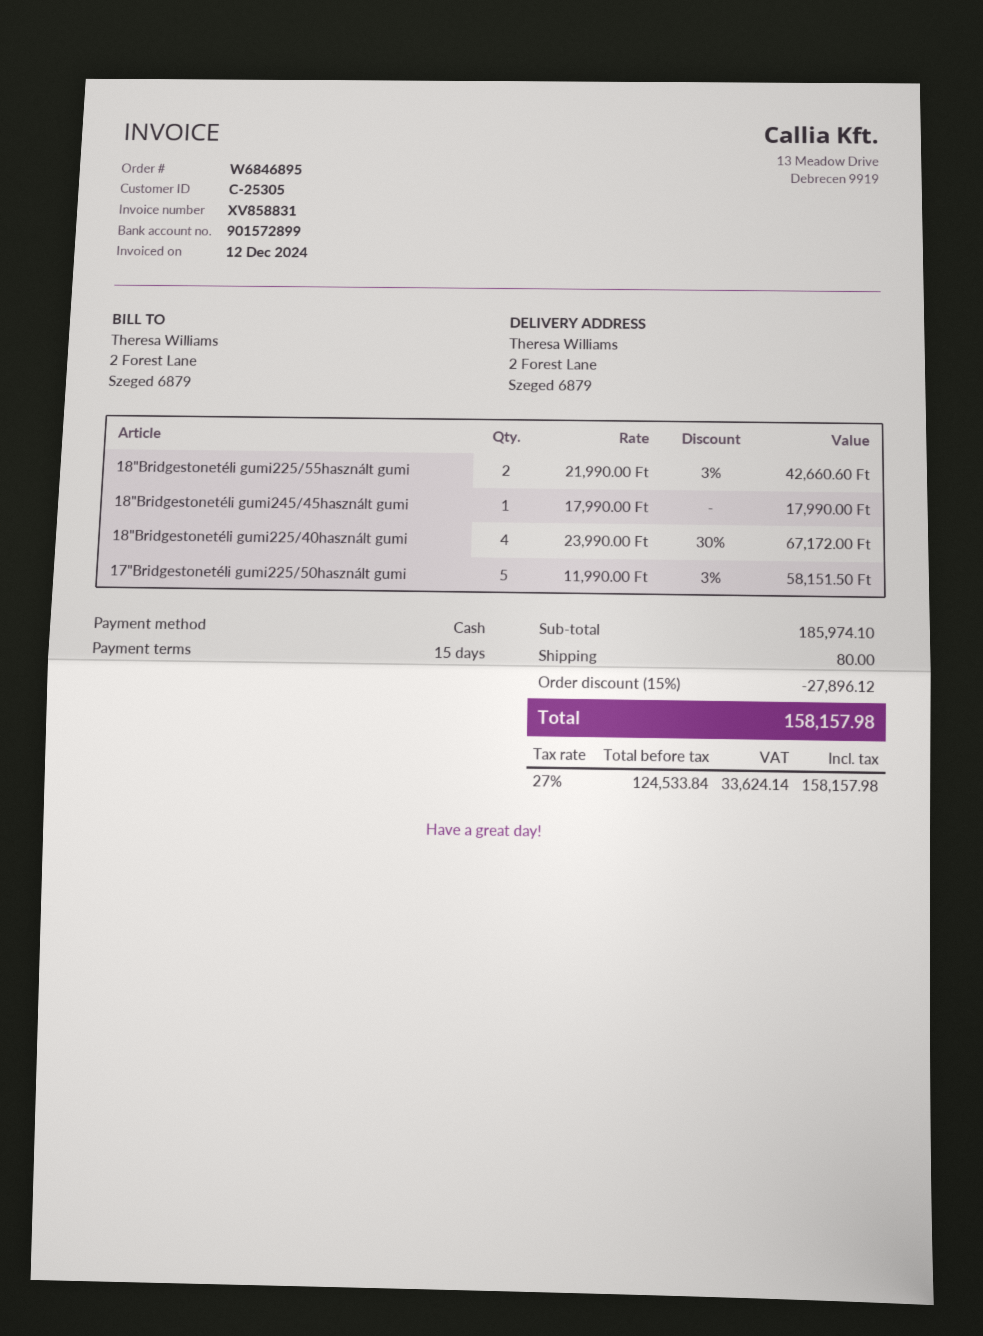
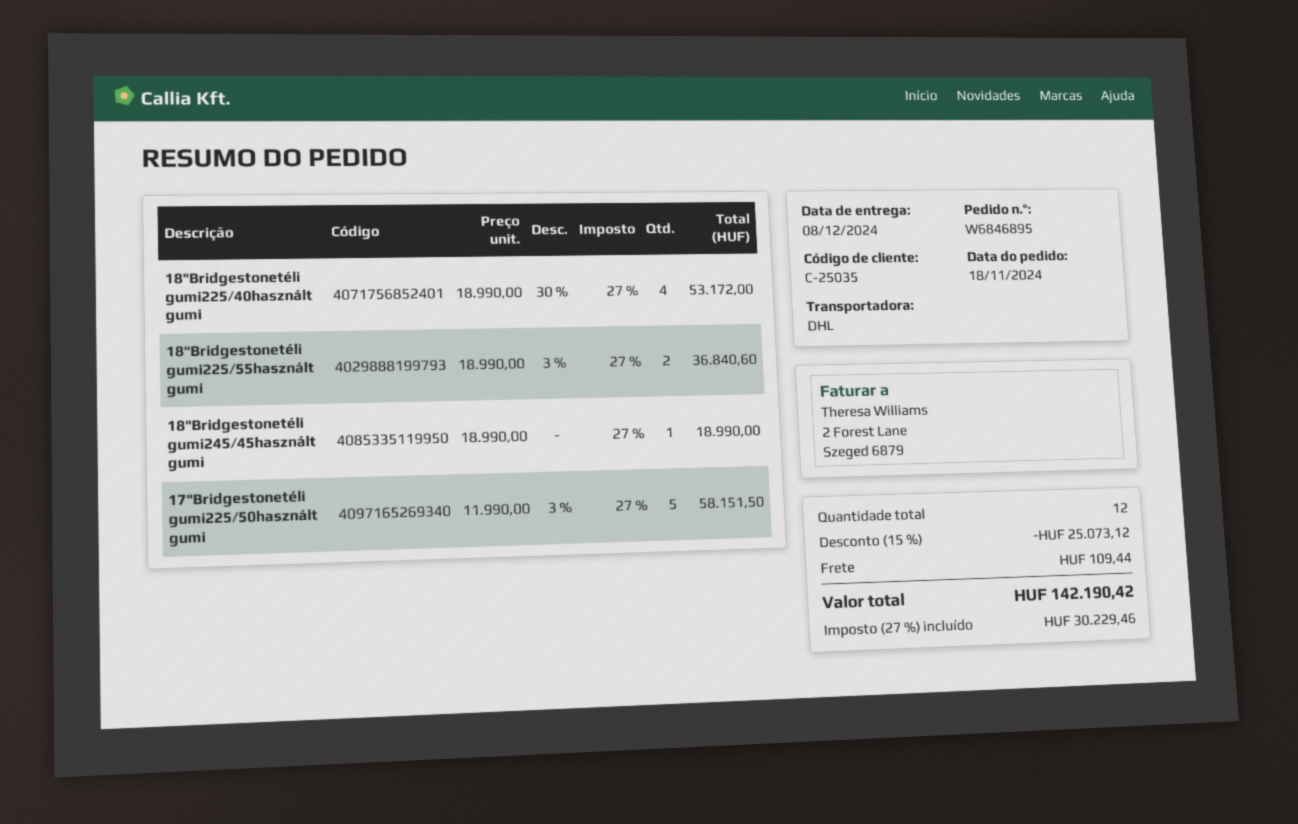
customer number: C-25305 -> C-25035
18"Bridgestonetéli gumi225/55használt gumi: 2 x 21990.00 - 3% = 42660.60 -> 2 x 18990.00 - 3% = 36840.60
18"Bridgestonetéli gumi245/45használt gumi: 1 x 17990.00 = 17990.00 -> 1 x 18990.00 = 18990.00
18"Bridgestonetéli gumi225/40használt gumi: 4 x 23990.00 - 30% = 67172.00 -> 4 x 18990.00 - 30% = 53172.00
discount: 15% = 27896.12 -> 15% = 25073.12
shipping: 80.00 -> 109.44
tax: 27% = 33624.14 -> 27% = 30229.46
total: 158157.98 -> 142190.42

